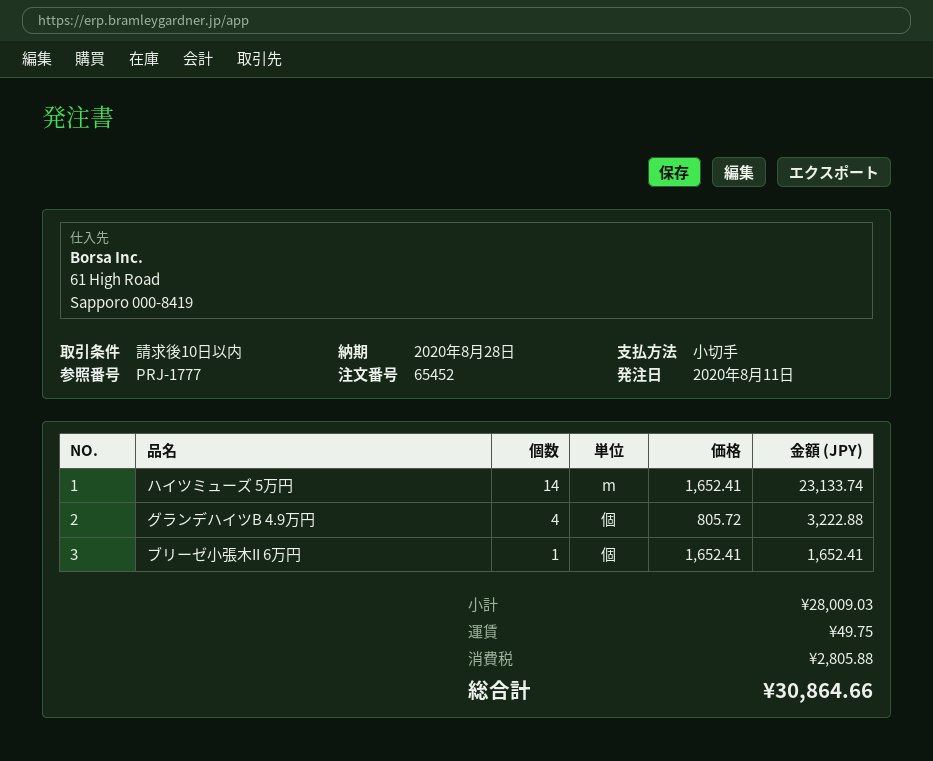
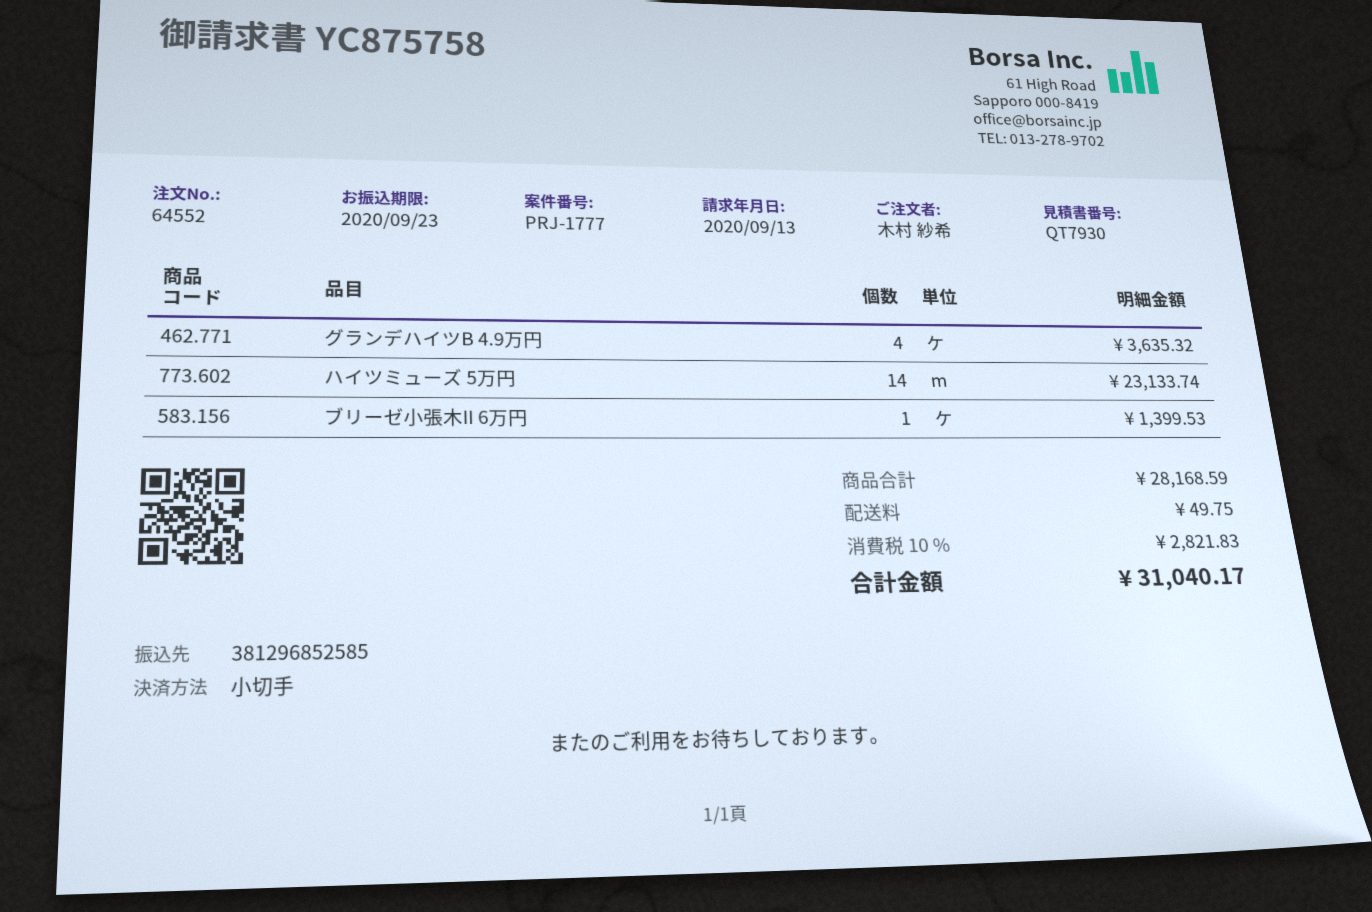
order number: 65452 -> 64552
グランデハイツB 4.9万円: 4 for 3222.88 -> 4 for 3635.32
ブリーゼ小張木II 6万円: 1 for 1652.41 -> 1 for 1399.53
subtotal: 28009.03 -> 28168.59
tax: 2805.88 -> 2821.83
total: 30864.66 -> 31040.17

